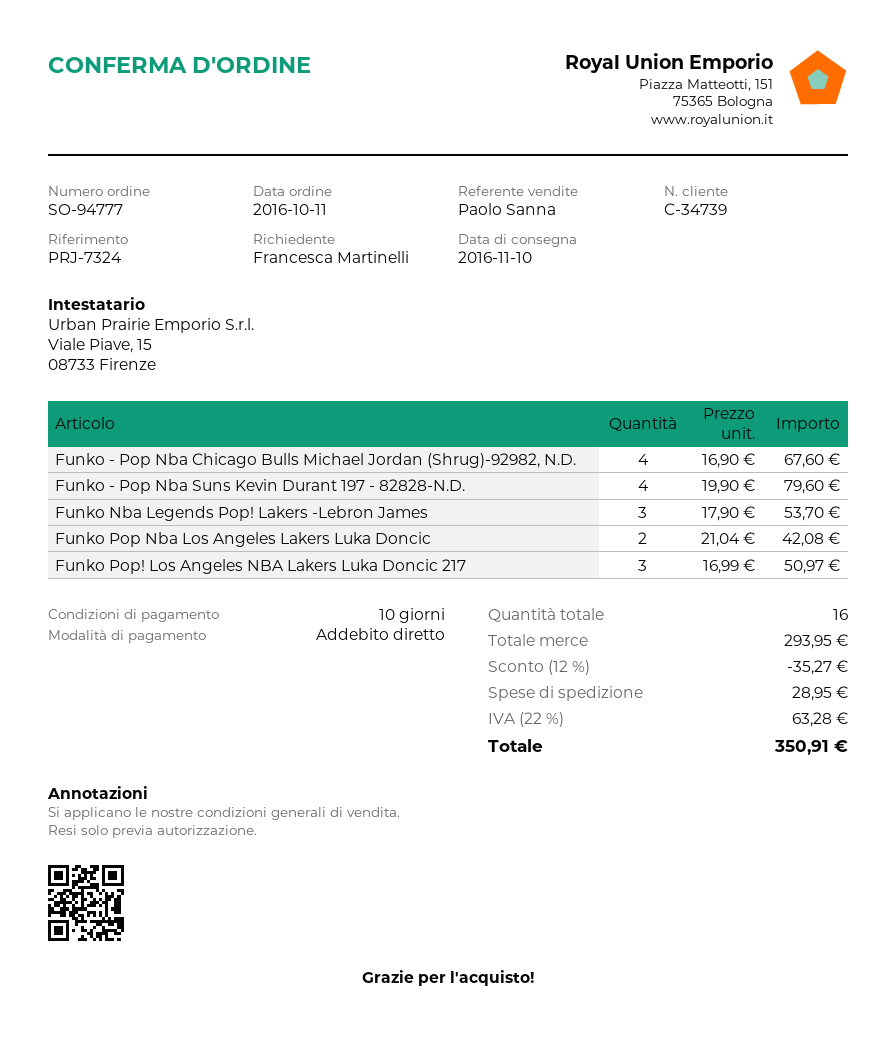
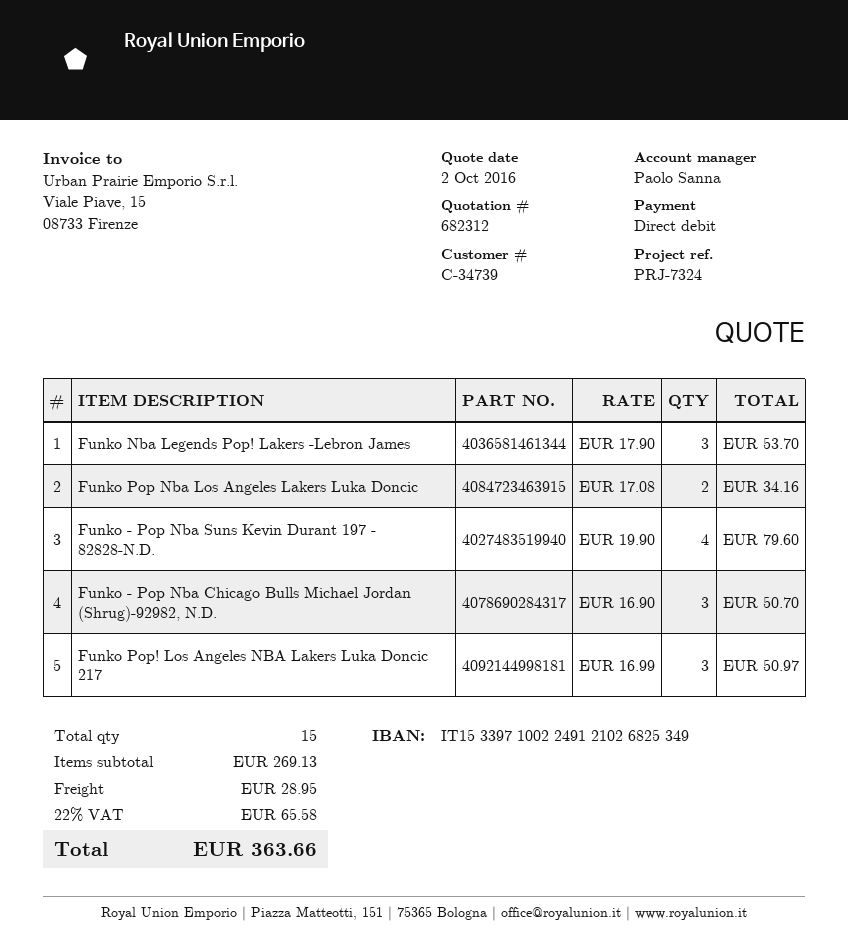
Funko - Pop Nba Chicago Bulls Michael Jordan (Shrug)-92982, N.D.: 4 x 16.90 = 67.60 -> 3 x 16.90 = 50.70
Funko Pop Nba Los Angeles Lakers Luka Doncic: 2 x 21.04 = 42.08 -> 2 x 17.08 = 34.16
total quantity: 16 -> 15
subtotal: 293.95 -> 269.13
discount: 12% = 35.27 -> none
tax: 22% = 63.28 -> 22% = 65.58
total: 350.91 -> 363.66

